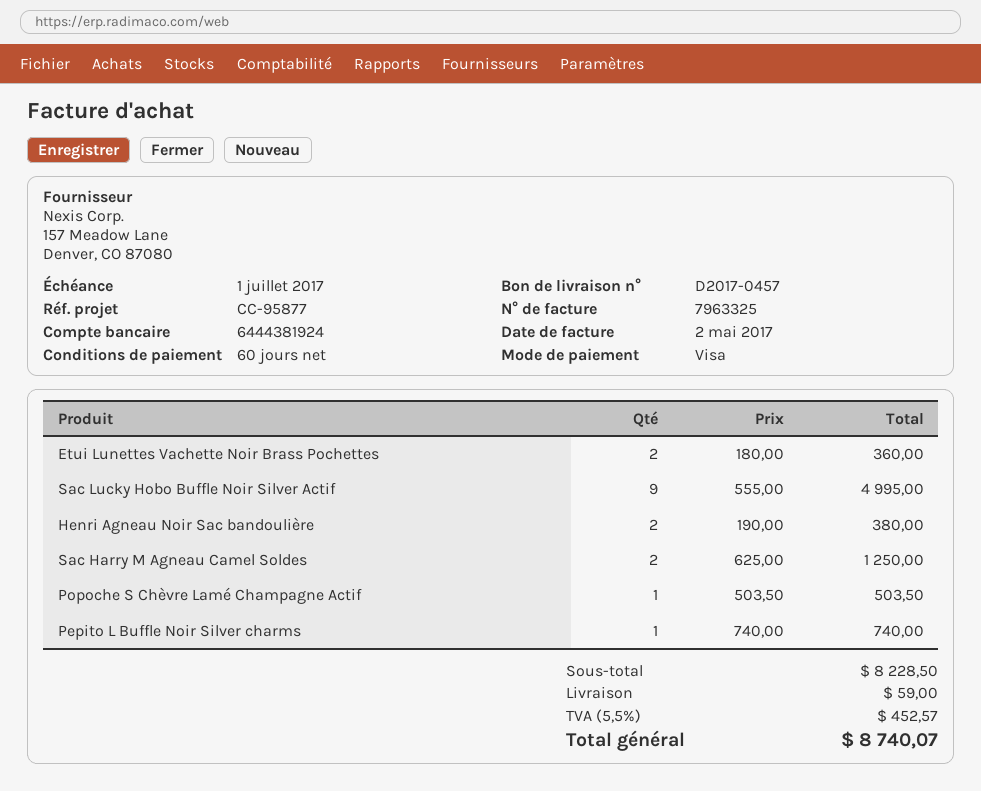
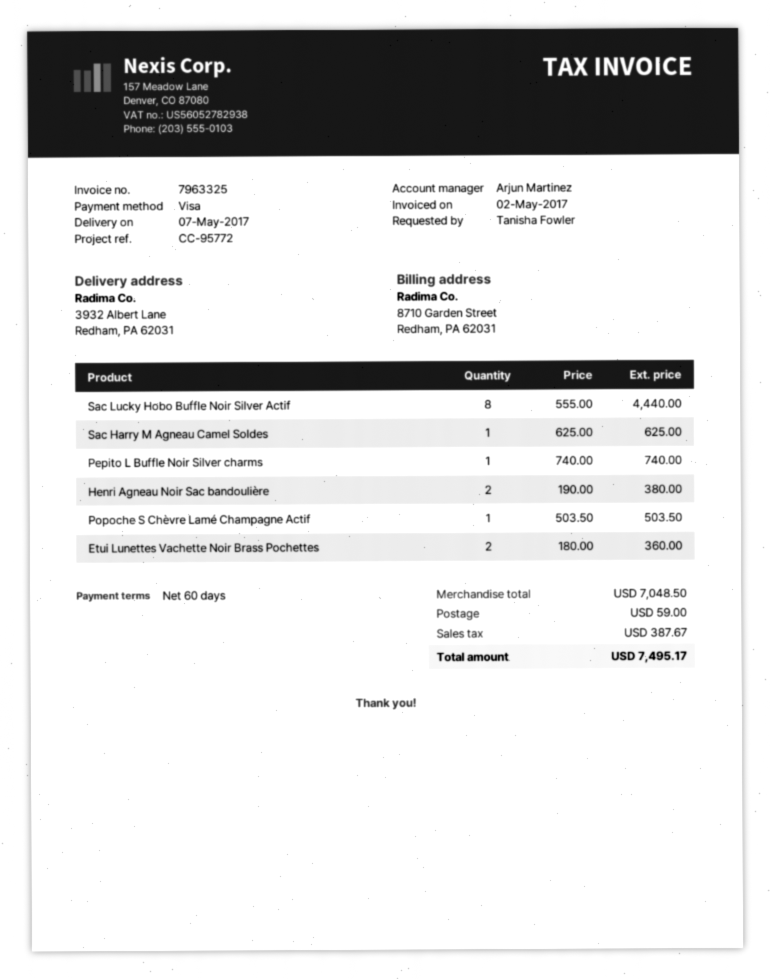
reference: CC-95877 -> CC-95772
Sac Lucky Hobo Buffle Noir Silver Actif: 9 x 555.00 = 4995.00 -> 8 x 555.00 = 4440.00
Sac Harry M Agneau Camel Soldes: 2 x 625.00 = 1250.00 -> 1 x 625.00 = 625.00
subtotal: 8228.50 -> 7048.50
tax: 452.57 -> 387.67
total: 8740.07 -> 7495.17

